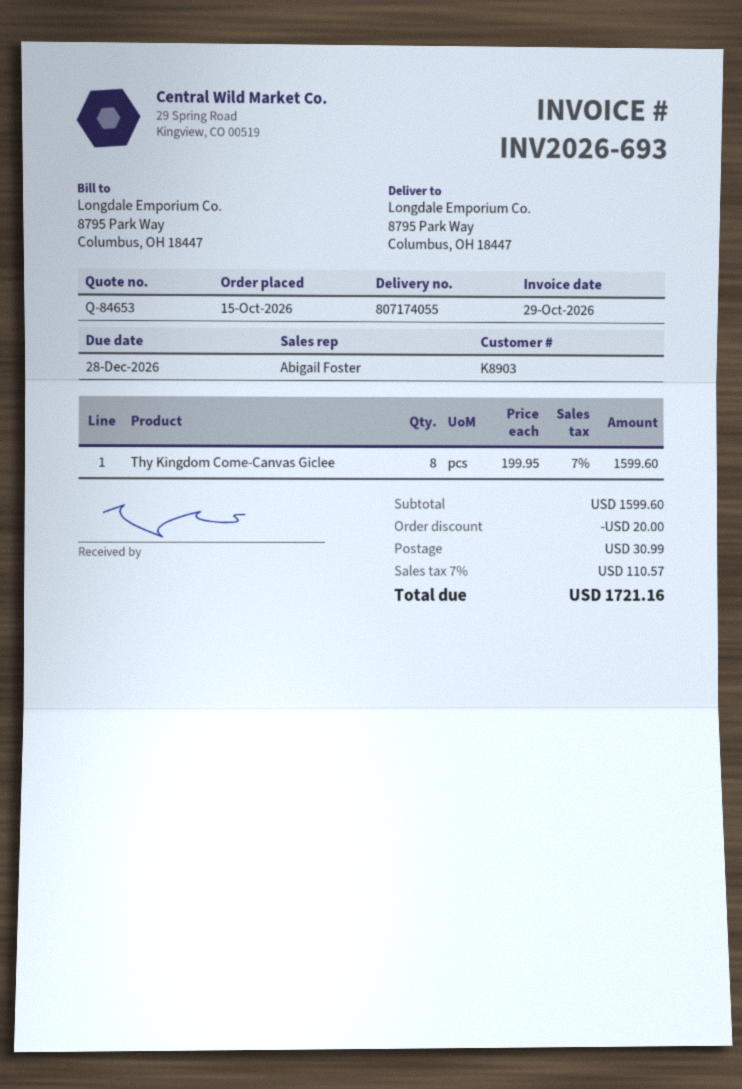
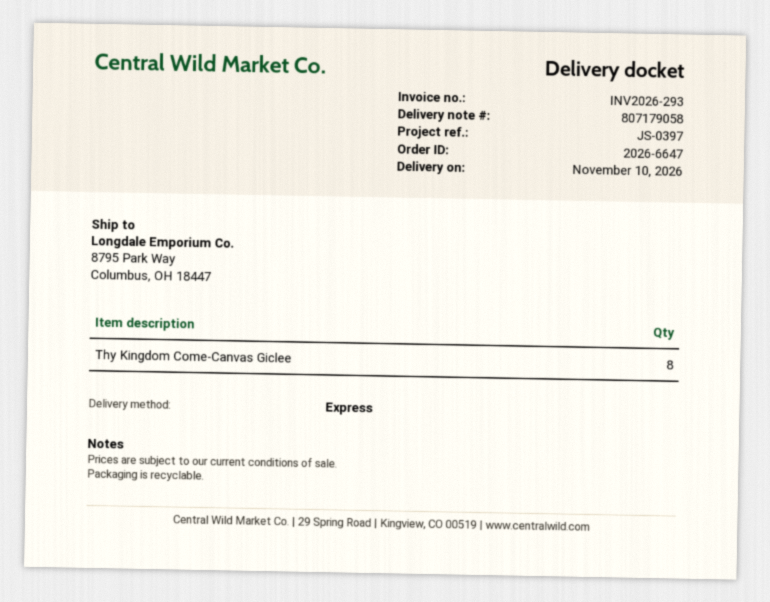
delivery note number: 807174055 -> 807179058
invoice number: INV2026-693 -> INV2026-293

